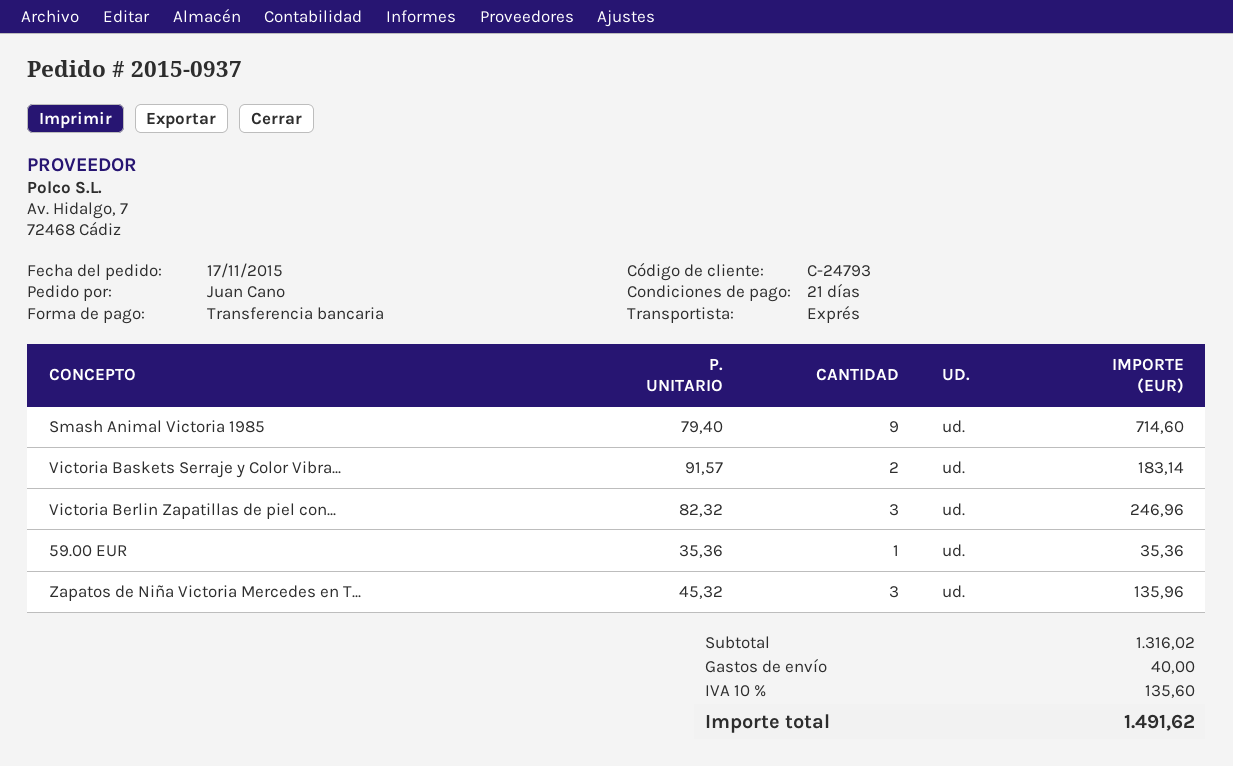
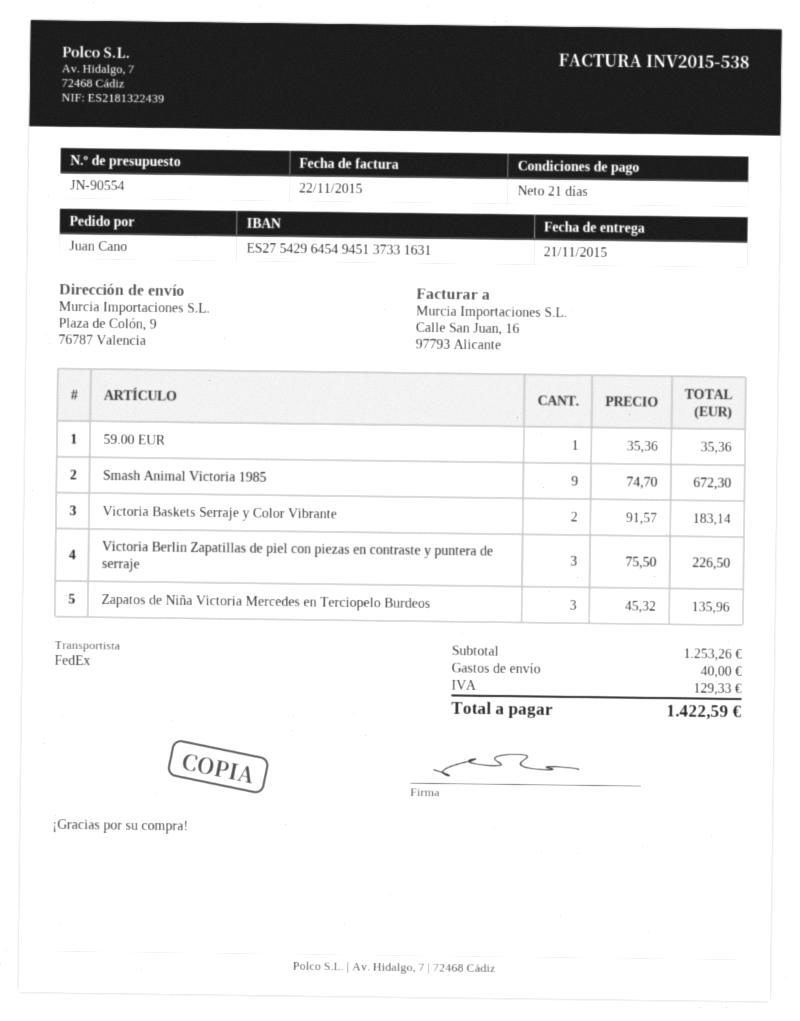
shipping method: express -> FedEx
Smash Animal Victoria 1985: 9 x 79.40 = 714.60 -> 9 x 74.70 = 672.30
Victoria Berlin Zapatillas de piel con...: 3 x 82.32 = 246.96 -> 3 x 75.50 = 226.50
subtotal: 1316.02 -> 1253.26
tax: 135.60 -> 129.33
total: 1491.62 -> 1422.59

